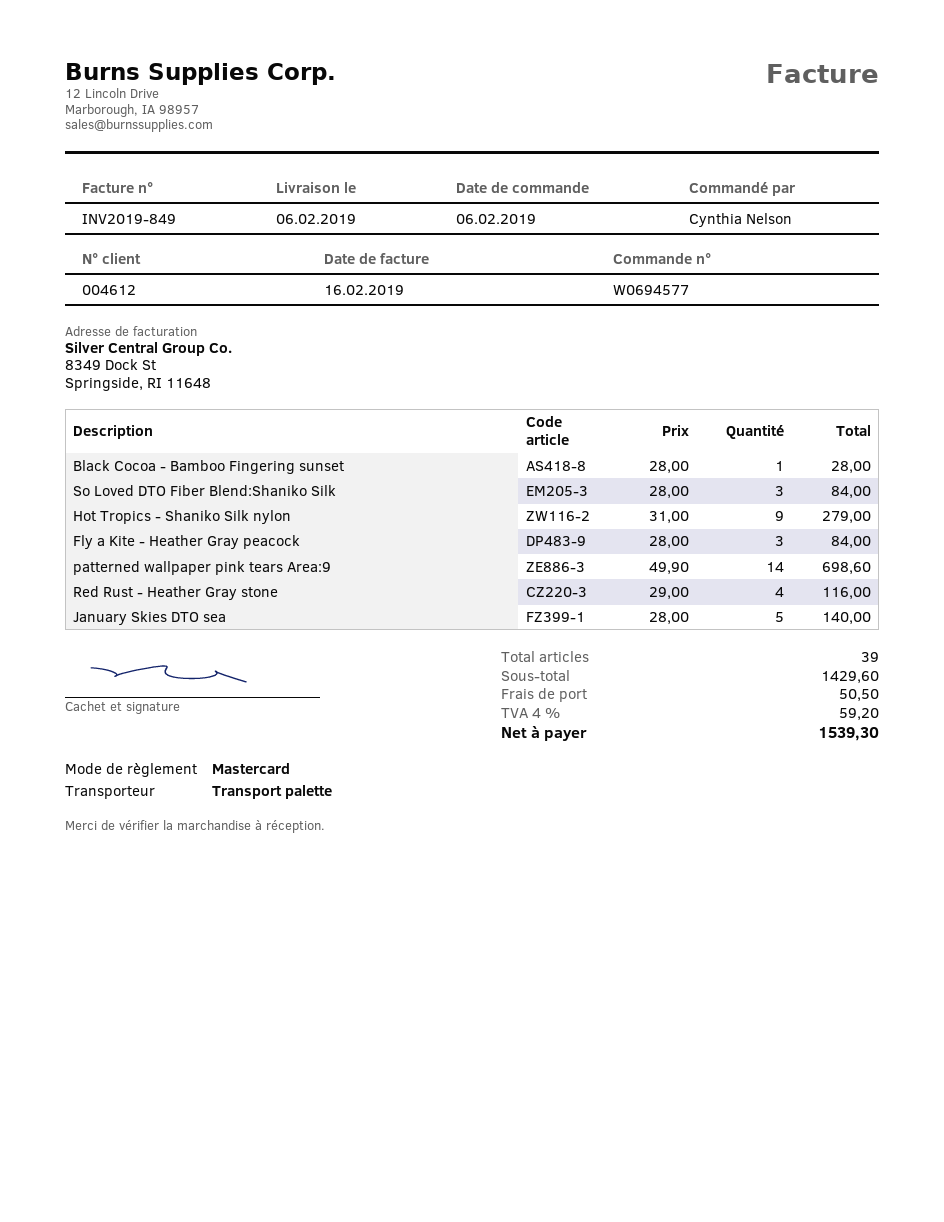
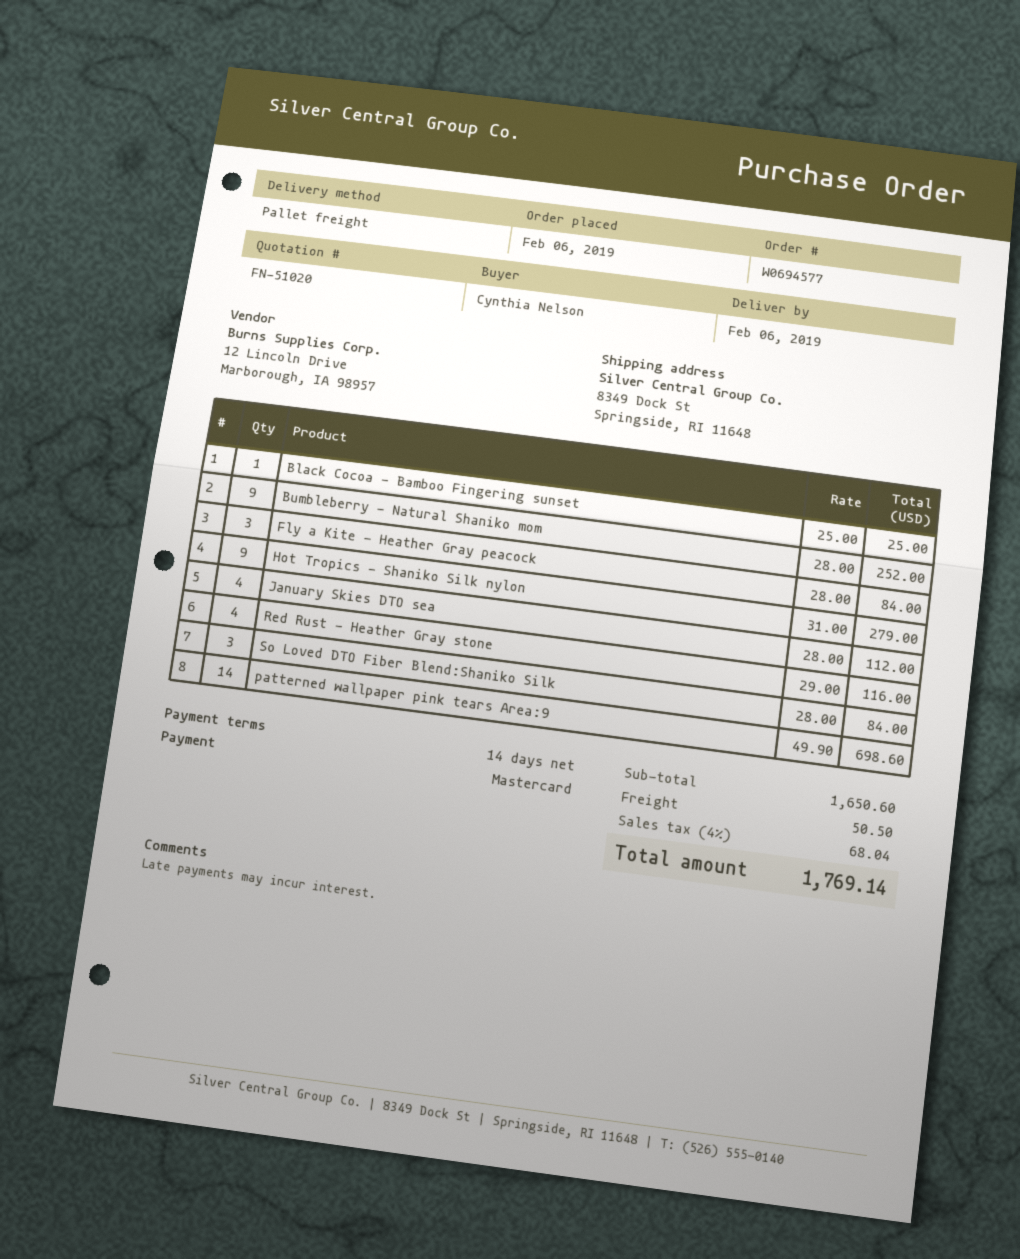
Black Cocoa - Bamboo Fingering sunset: 1 x 28.00 = 28.00 -> 1 x 25.00 = 25.00
January Skies DTO sea: 5 x 28.00 = 140.00 -> 4 x 28.00 = 112.00
Bumbleberry - Natural Shaniko mom: none -> 9 x 28.00 = 252.00
subtotal: 1429.60 -> 1650.60
tax: 4% = 59.20 -> 4% = 68.04
total: 1539.30 -> 1769.14

